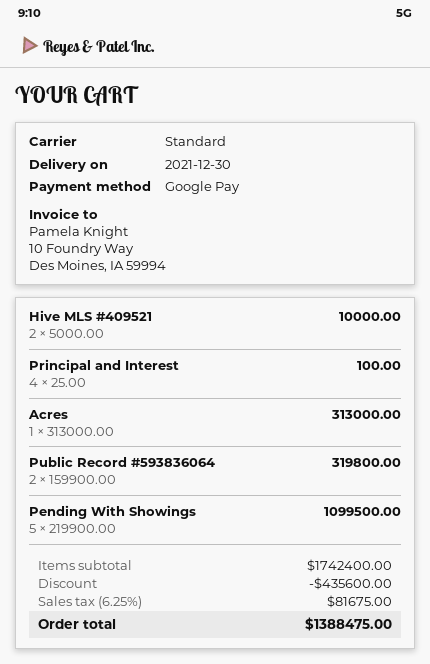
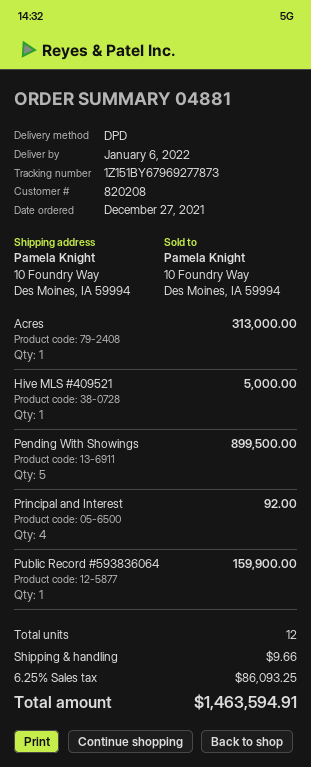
delivery date: 2021-12-30 -> 2022-01-06
shipping method: standard -> DPD
Hive MLS #409521: 2 for 10000.00 -> 1 for 5000.00
Principal and Interest: 4 for 100.00 -> 4 for 92.00
Public Record #593836064: 2 for 319800.00 -> 1 for 159900.00
Pending With Showings: 5 for 1099500.00 -> 5 for 899500.00
discount: 435600.00 -> none
shipping: none -> 9.66
tax: 6.25% = 81675.00 -> 6.25% = 86093.25
total: 1388475.00 -> 1463594.91

